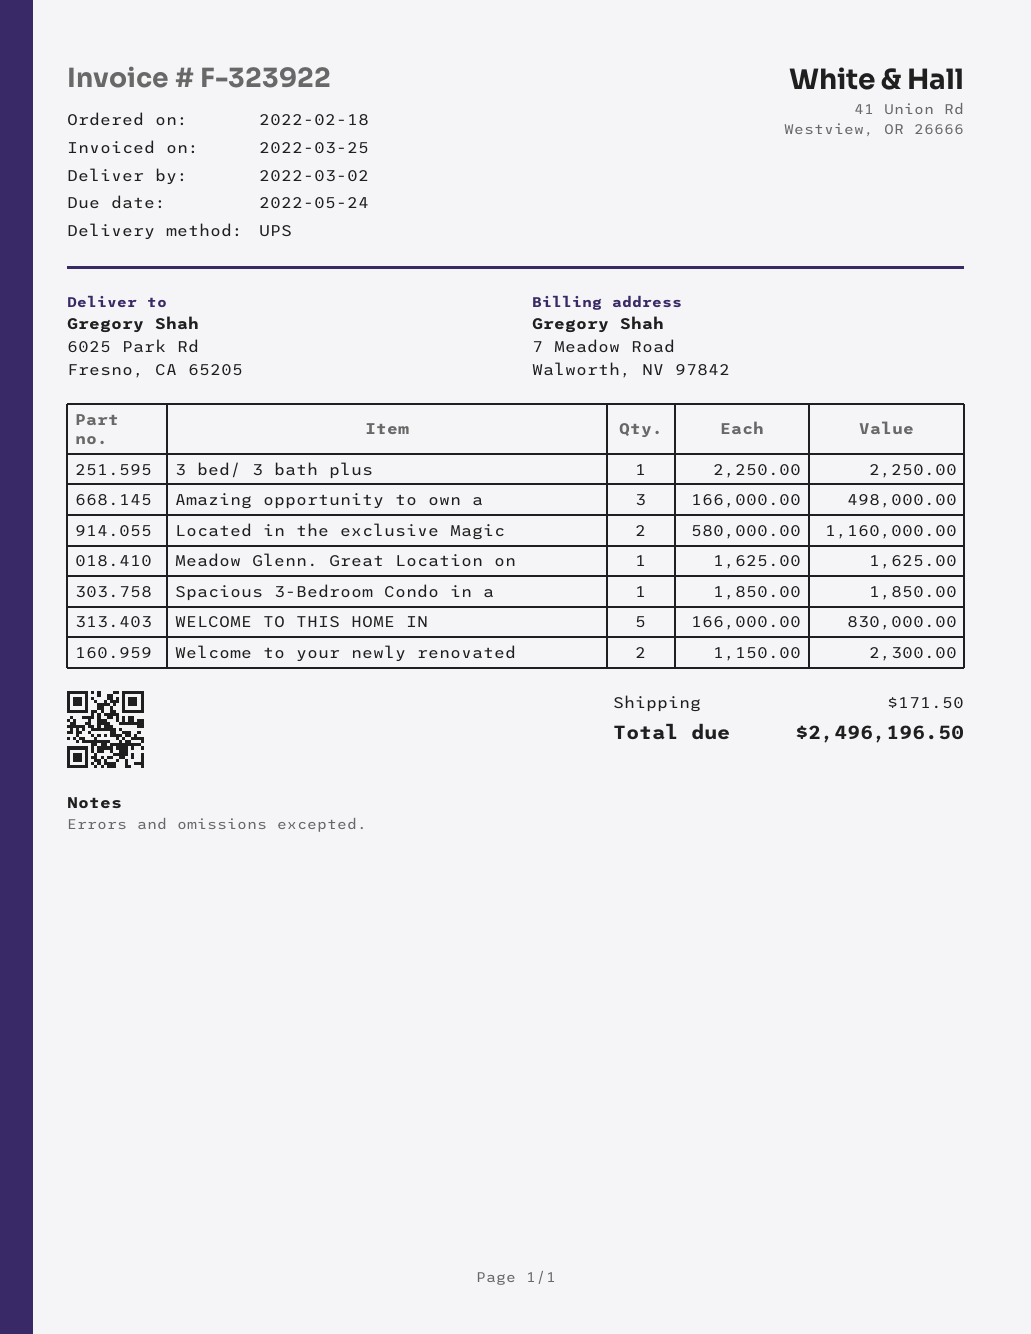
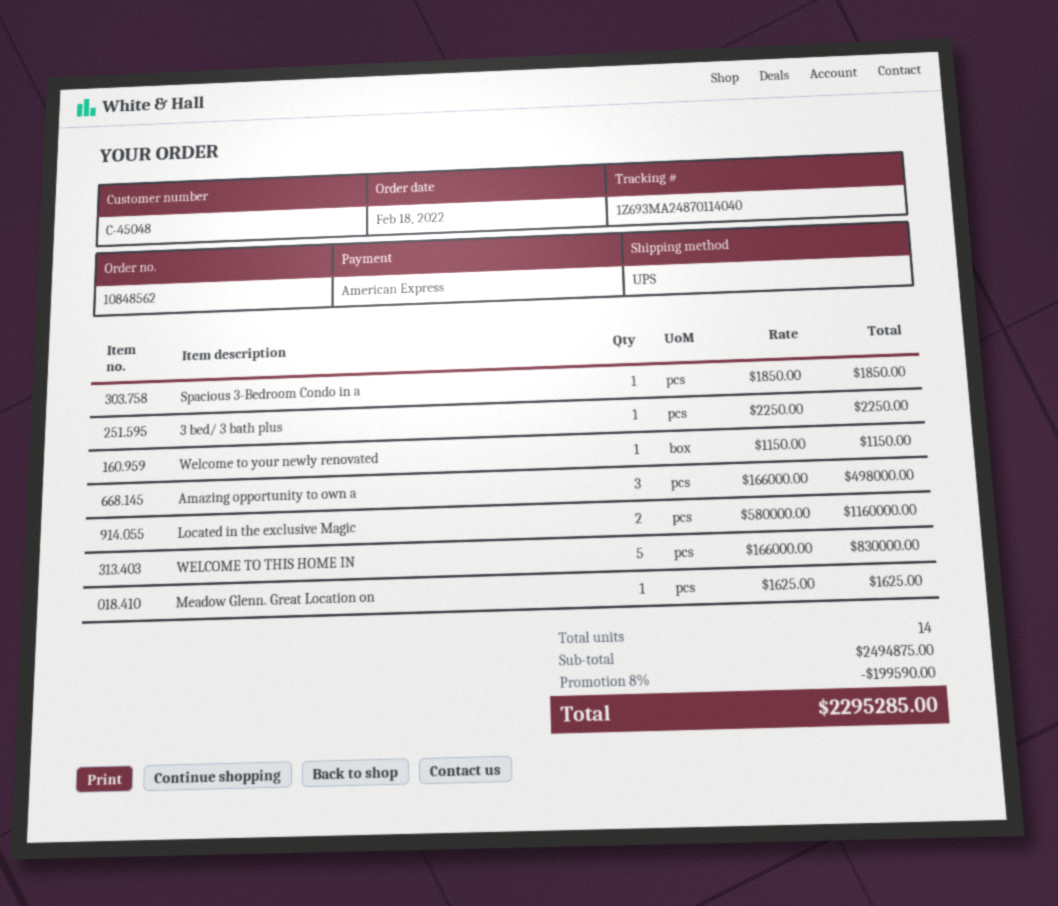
Welcome to your newly renovated: 2 x 1150.00 = 2300.00 -> 1 x 1150.00 = 1150.00
discount: none -> 8% = 199590.00
shipping: 171.50 -> none
total: 2496196.50 -> 2295285.00

